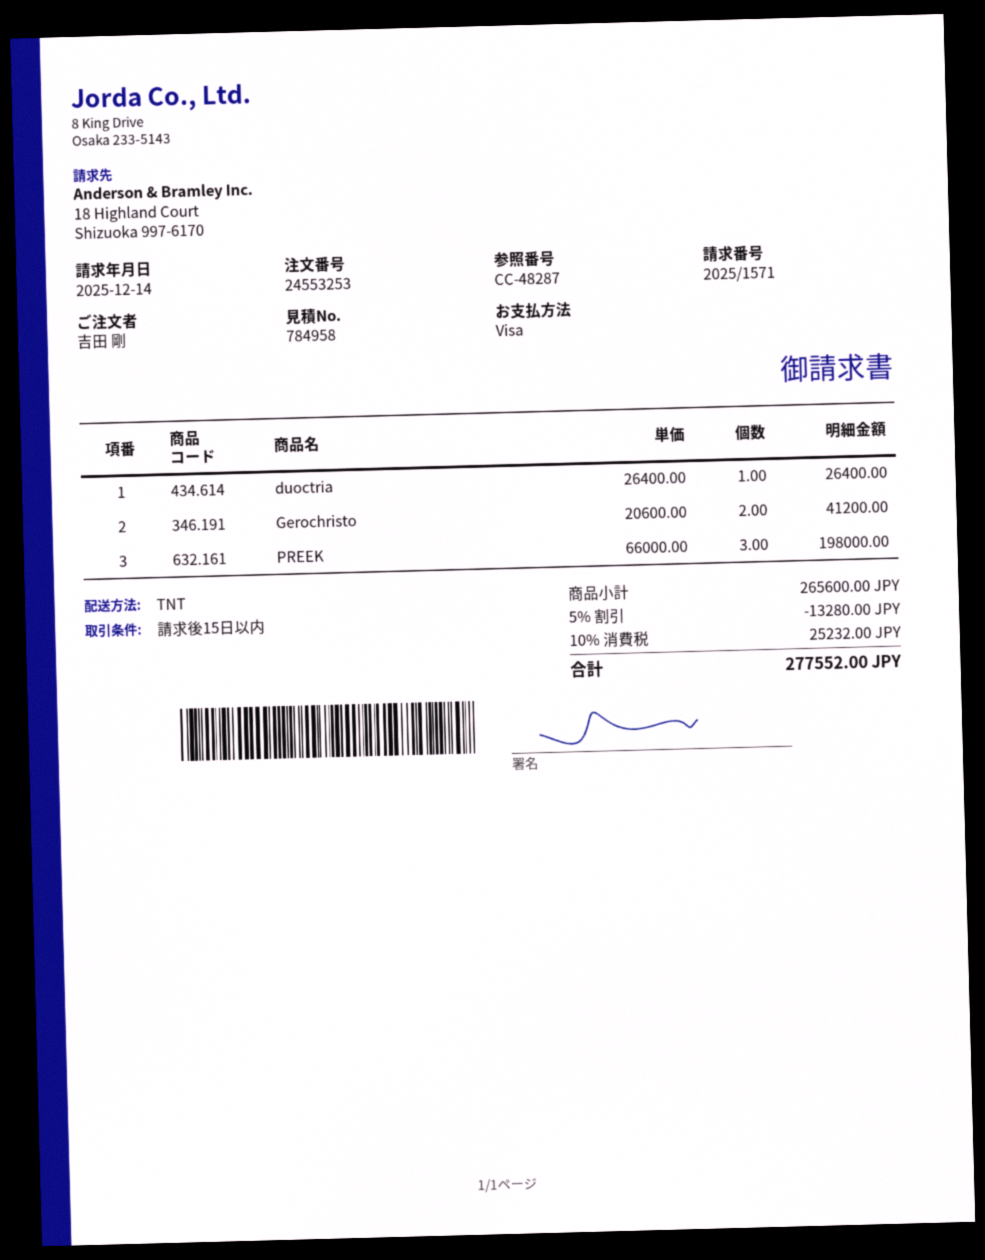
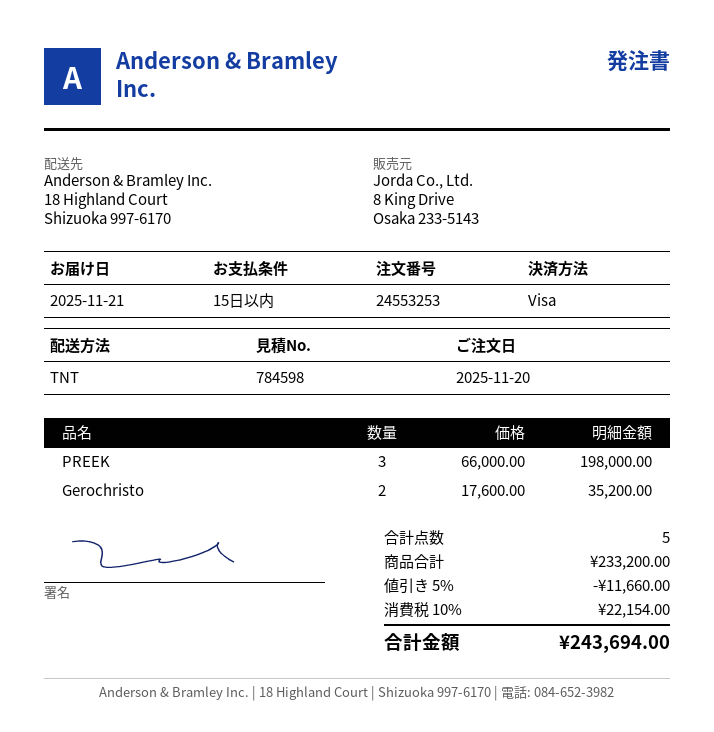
quote number: 784958 -> 784598
duoctria: 1 x 26400.00 = 26400.00 -> none
Gerochristo: 2 x 20600.00 = 41200.00 -> 2 x 17600.00 = 35200.00
subtotal: 265600.00 -> 233200.00
discount: 5% = 13280.00 -> 5% = 11660.00
tax: 10% = 25232.00 -> 10% = 22154.00
total: 277552.00 -> 243694.00

